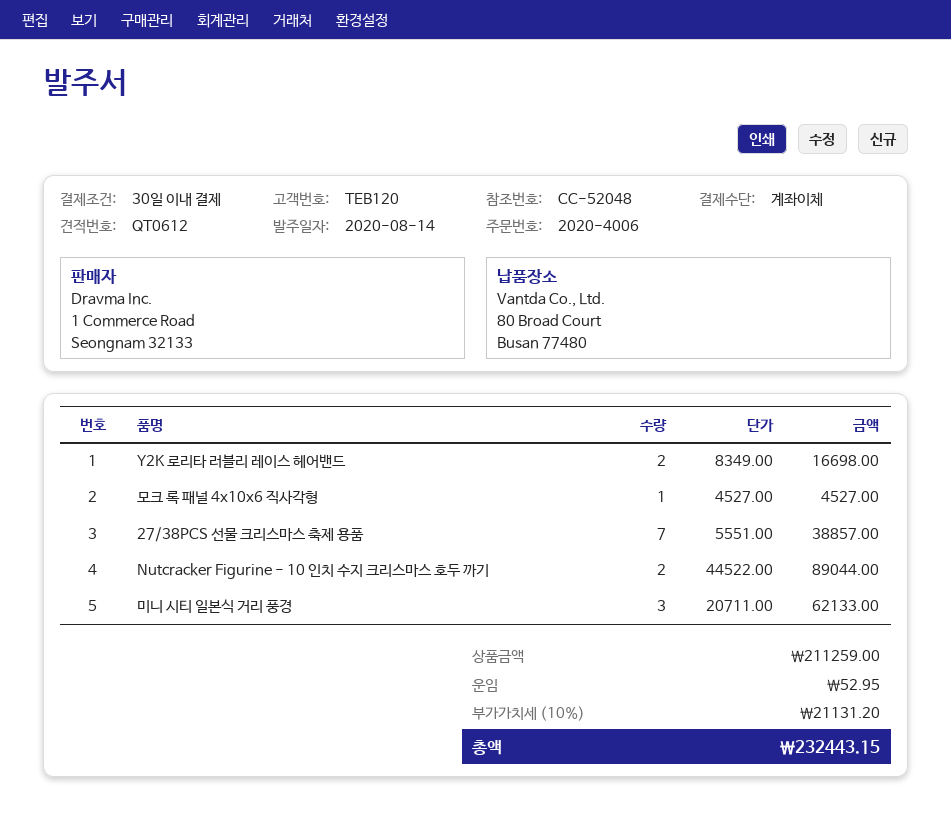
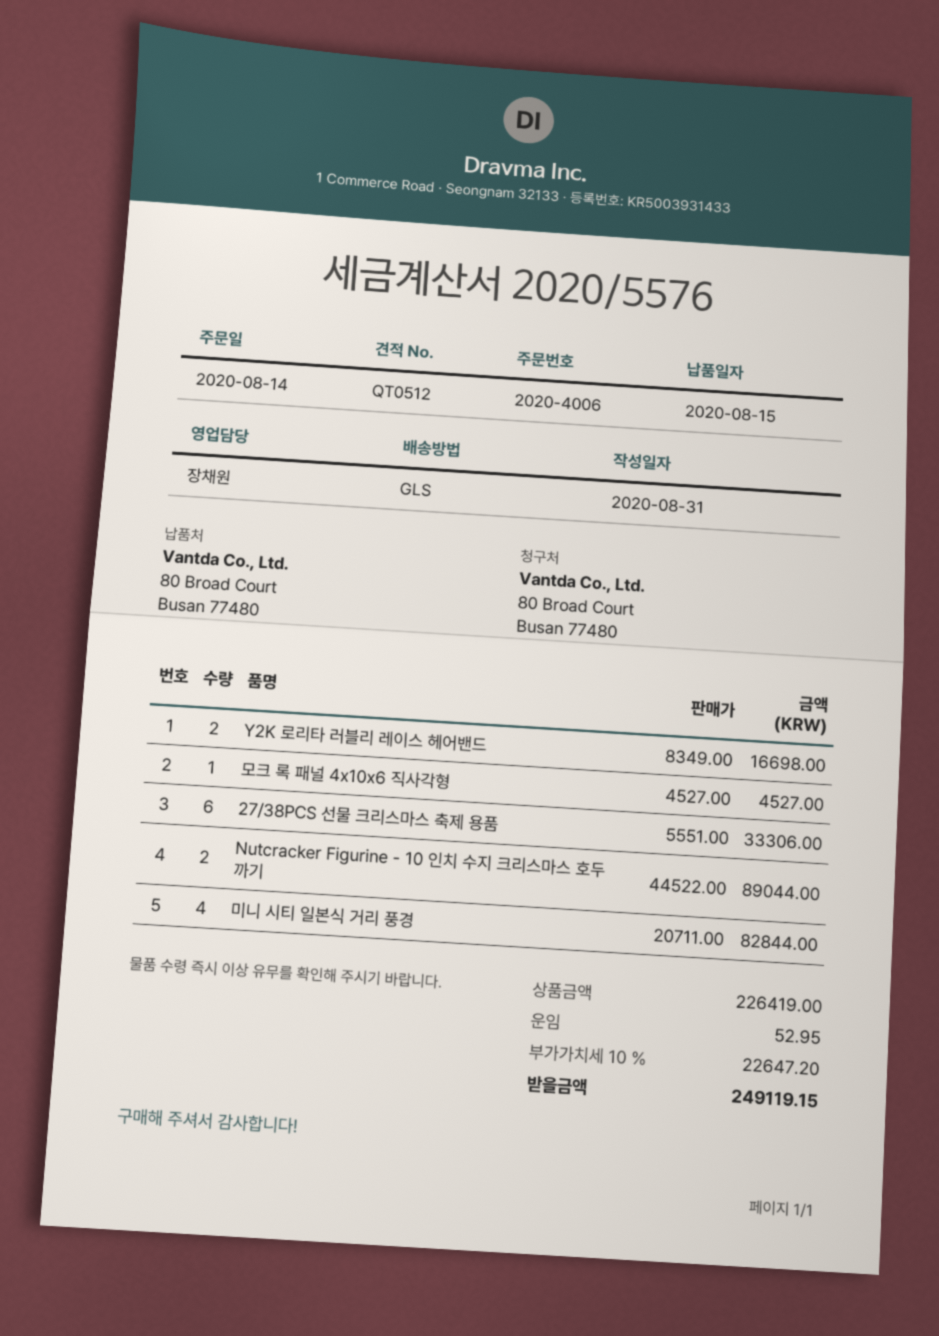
quote number: QT0612 -> QT0512
27/38PCS 선물 크리스마스 축제 용품: 7 x 5551.00 = 38857.00 -> 6 x 5551.00 = 33306.00
미니 시티 일본식 거리 풍경: 3 x 20711.00 = 62133.00 -> 4 x 20711.00 = 82844.00
subtotal: 211259.00 -> 226419.00
tax: 10% = 21131.20 -> 10% = 22647.20
total: 232443.15 -> 249119.15

